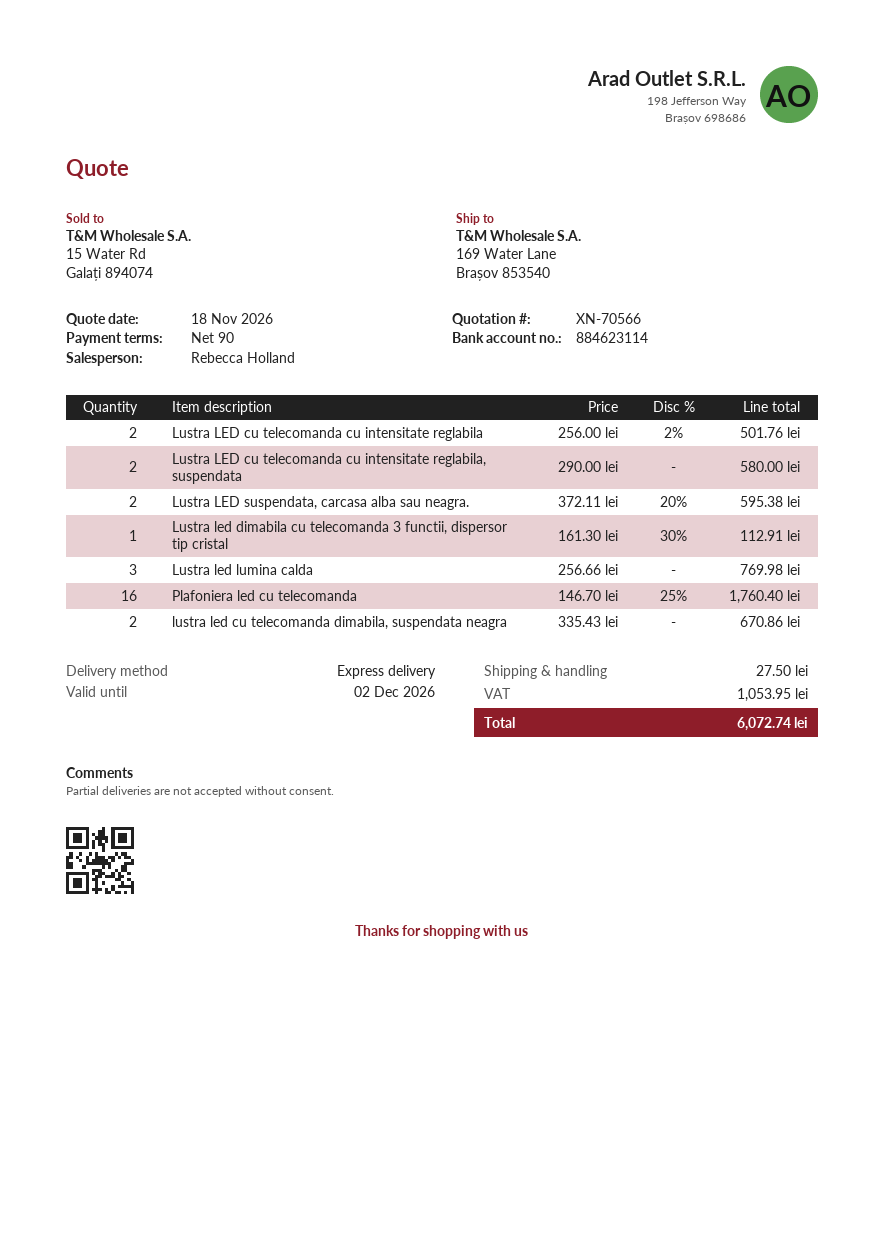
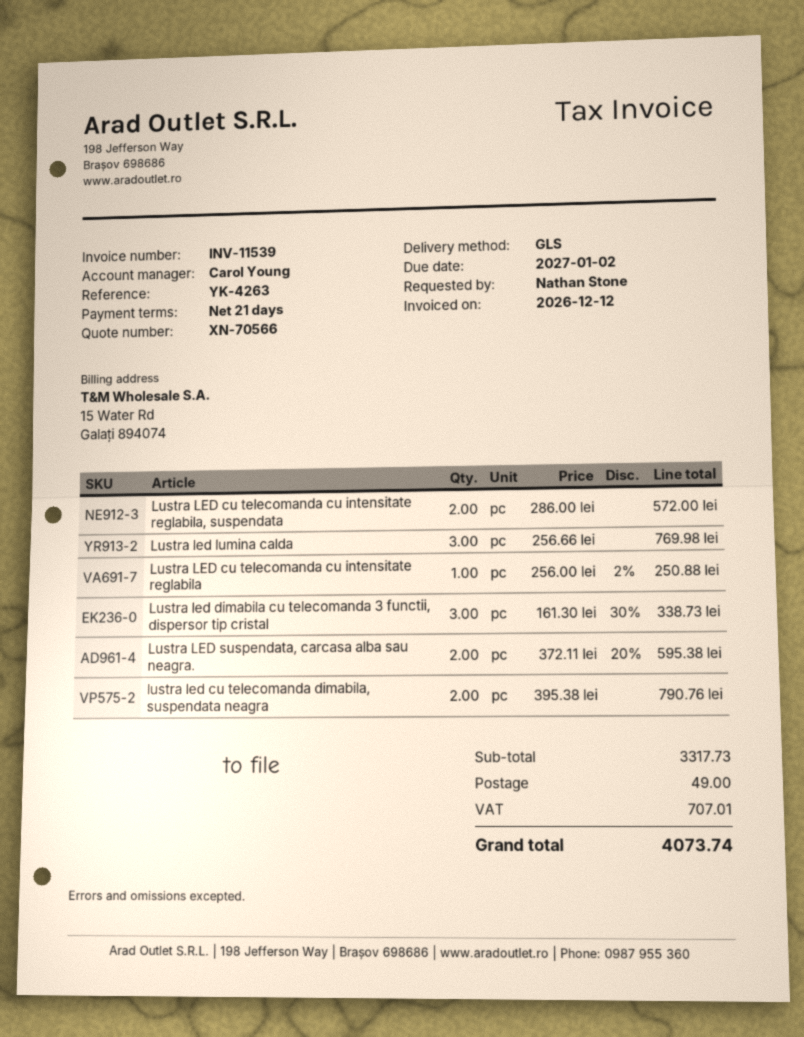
payment terms: 90 days -> 21 days
sales rep: Rebecca Holland -> Carol Young
shipping method: express -> GLS
Lustra LED cu telecomanda cu intensitate reglabila: 2 x 256.00 - 2% = 501.76 -> 1 x 256.00 - 2% = 250.88
Lustra LED cu telecomanda cu intensitate reglabila, suspendata: 2 x 290.00 = 580.00 -> 2 x 286.00 = 572.00
Lustra led dimabila cu telecomanda 3 functii, dispersor tip cristal: 1 x 161.30 - 30% = 112.91 -> 3 x 161.30 - 30% = 338.73
Plafoniera led cu telecomanda: 16 x 146.70 - 25% = 1760.40 -> none
lustra led cu telecomanda dimabila, suspendata neagra: 2 x 335.43 = 670.86 -> 2 x 395.38 = 790.76
shipping: 27.50 -> 49.00
tax: 1053.95 -> 707.01
total: 6072.74 -> 4073.74

